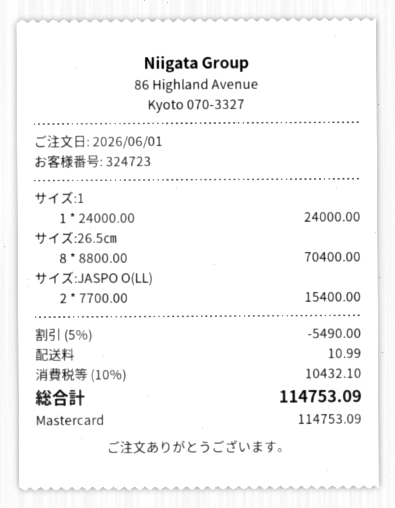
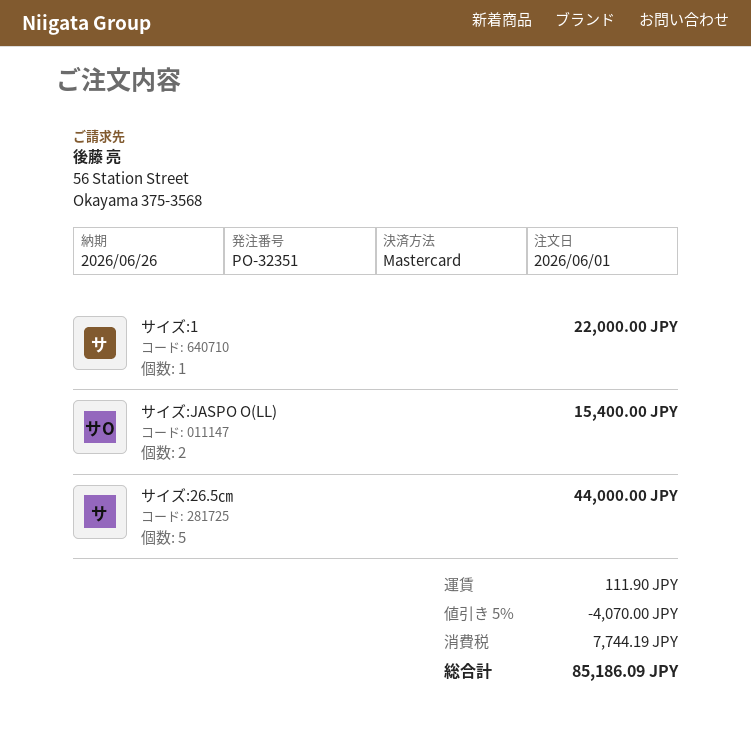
サイズ:1: 1 for 24000.00 -> 1 for 22000.00
サイズ:26.5㎝: 8 for 70400.00 -> 5 for 44000.00
discount: 5% = 5490.00 -> 5% = 4070.00
shipping: 10.99 -> 111.90
tax: 10432.10 -> 7744.19
total: 114753.09 -> 85186.09

